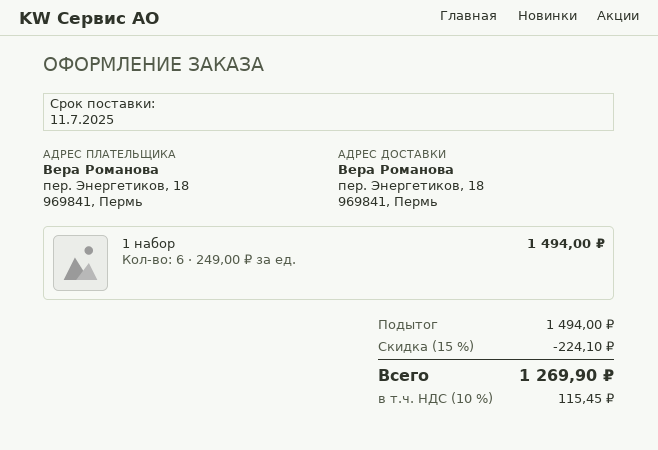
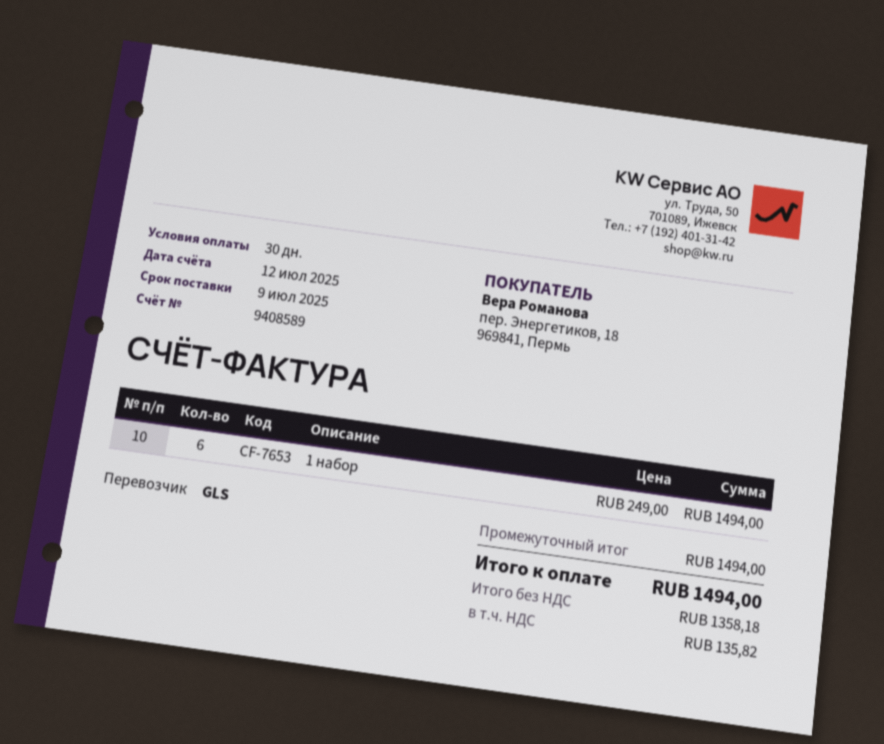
delivery date: 2025-07-11 -> 2025-07-09
discount: 15% = 224.10 -> none
tax: 115.45 -> 135.82
total: 1269.90 -> 1494.00

